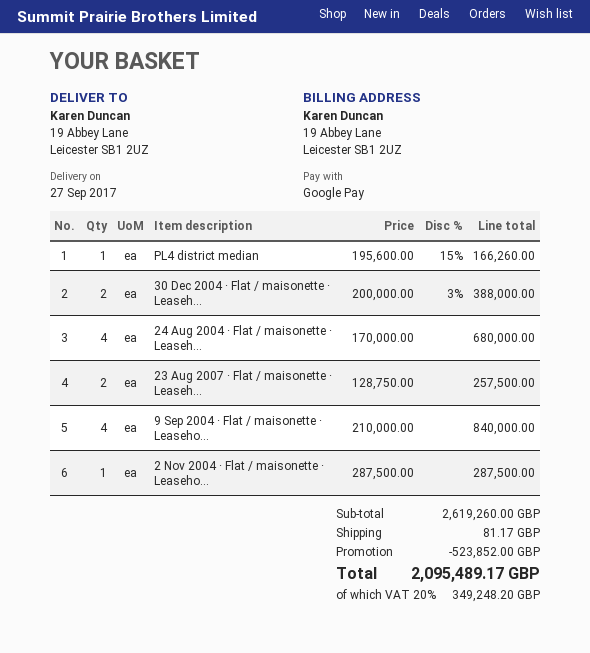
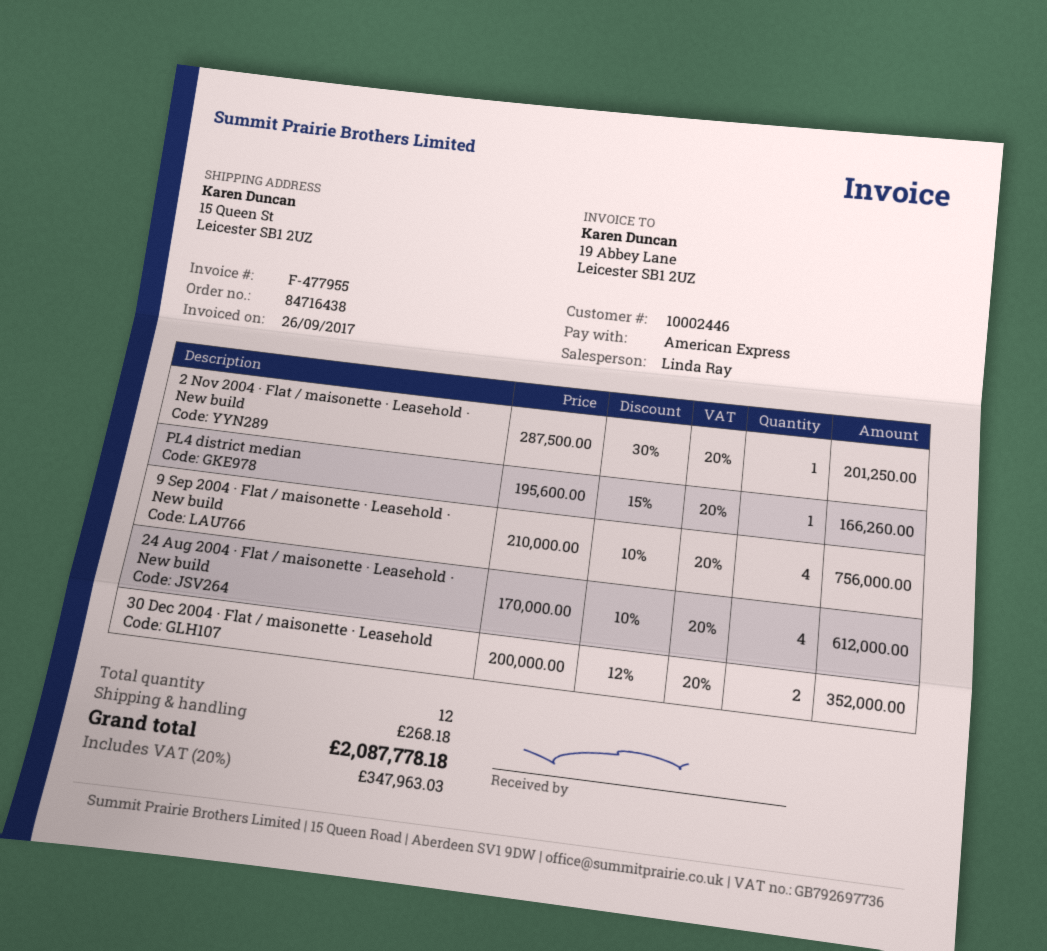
payment method: Google Pay -> American Express
ship to: 19 Abbey Lane, Leicester SB1 2UZ -> 15 Queen St, Leicester SB1 2UZ
30 Dec 2004 · Flat / maisonette · Leaseh...: 2 x 200000.00 - 3% = 388000.00 -> 2 x 200000.00 - 12% = 352000.00
24 Aug 2004 · Flat / maisonette · Leaseh...: 4 x 170000.00 = 680000.00 -> 4 x 170000.00 - 10% = 612000.00
23 Aug 2007 · Flat / maisonette · Leaseh...: 2 x 128750.00 = 257500.00 -> none
9 Sep 2004 · Flat / maisonette · Leaseho...: 4 x 210000.00 = 840000.00 -> 4 x 210000.00 - 10% = 756000.00
2 Nov 2004 · Flat / maisonette · Leaseho...: 1 x 287500.00 = 287500.00 -> 1 x 287500.00 - 30% = 201250.00
discount: 523852.00 -> none
shipping: 81.17 -> 268.18
tax: 20% = 349248.20 -> 20% = 347963.03
total: 2095489.17 -> 2087778.18

